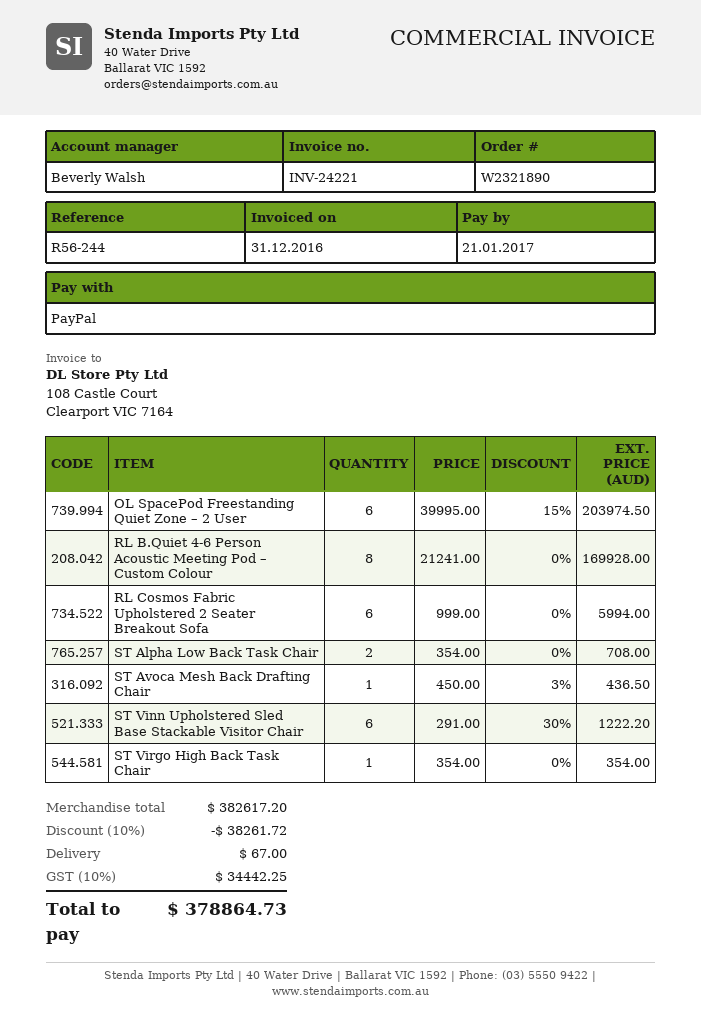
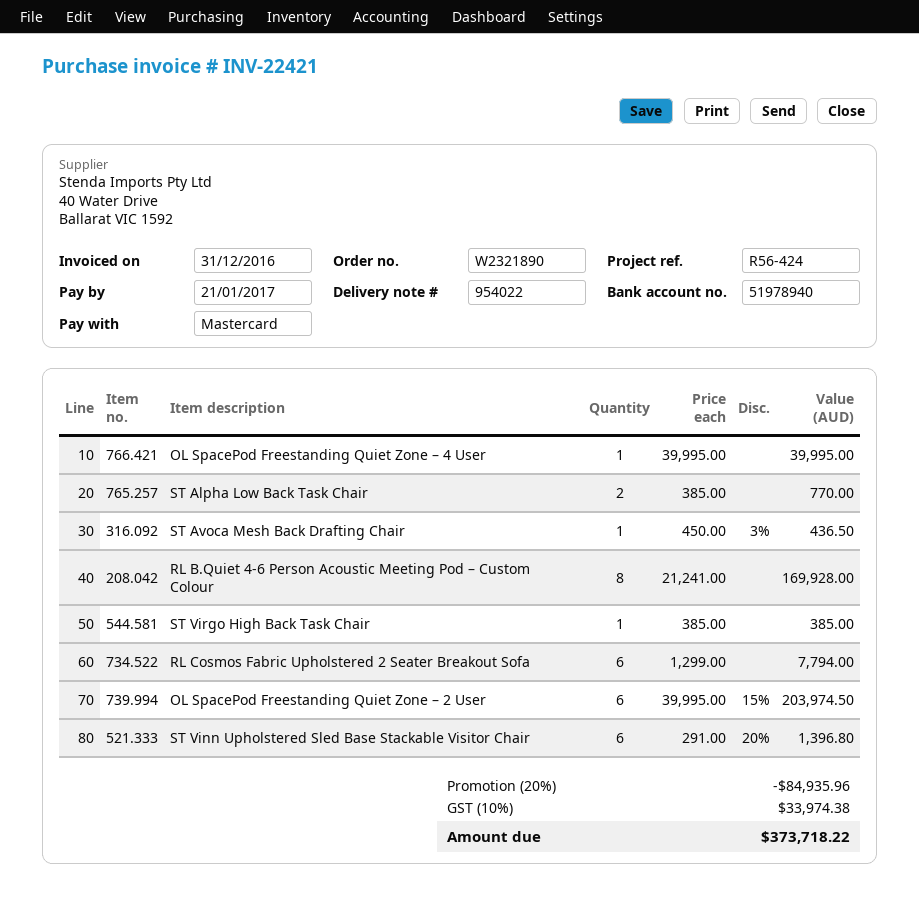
invoice number: INV-24221 -> INV-22421
reference: R56-244 -> R56-424
payment method: PayPal -> Mastercard
RL Cosmos Fabric Upholstered 2 Seater Breakout Sofa: 6 x 999.00 = 5994.00 -> 6 x 1299.00 = 7794.00
ST Alpha Low Back Task Chair: 2 x 354.00 = 708.00 -> 2 x 385.00 = 770.00
ST Vinn Upholstered Sled Base Stackable Visitor Chair: 6 x 291.00 - 30% = 1222.20 -> 6 x 291.00 - 20% = 1396.80
ST Virgo High Back Task Chair: 1 x 354.00 = 354.00 -> 1 x 385.00 = 385.00
OL SpacePod Freestanding Quiet Zone – 4 User: none -> 1 x 39995.00 = 39995.00
discount: 10% = 38261.72 -> 20% = 84935.96
shipping: 67.00 -> none
tax: 10% = 34442.25 -> 10% = 33974.38
total: 378864.73 -> 373718.22

